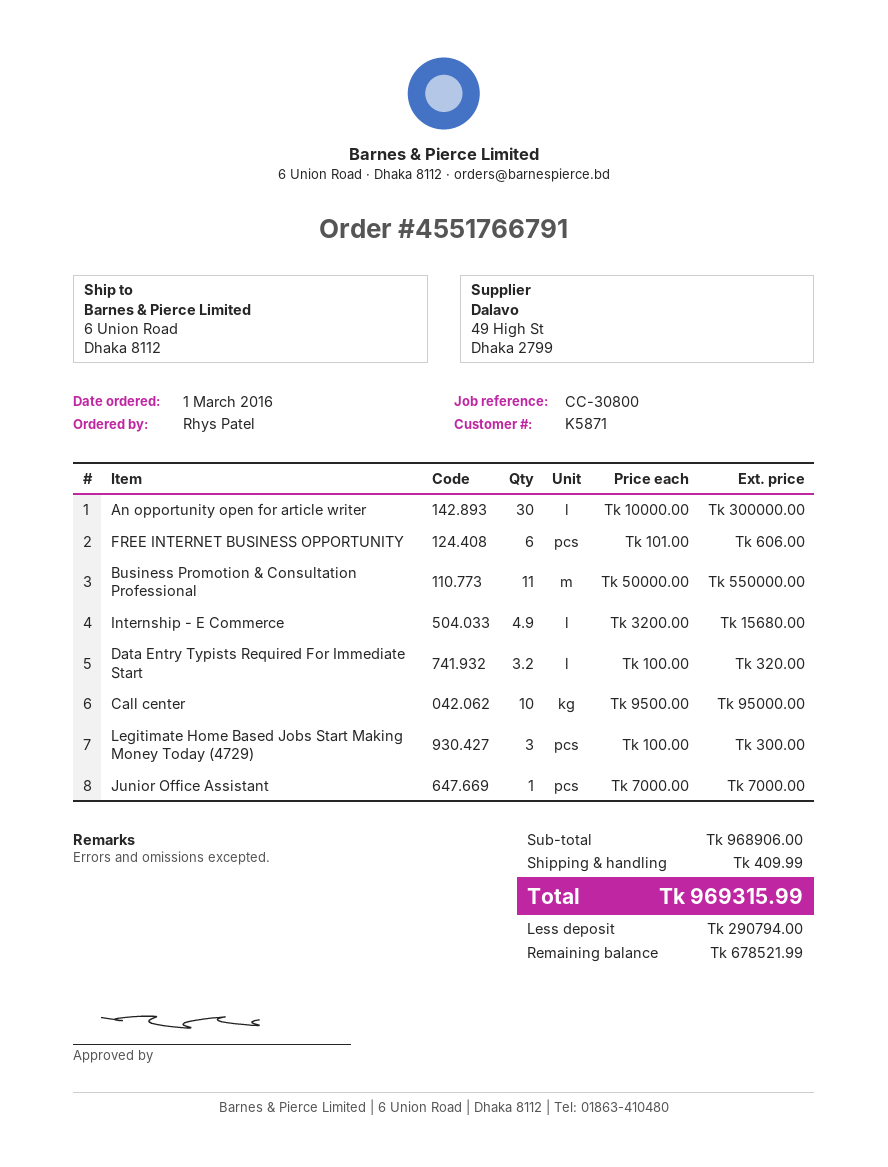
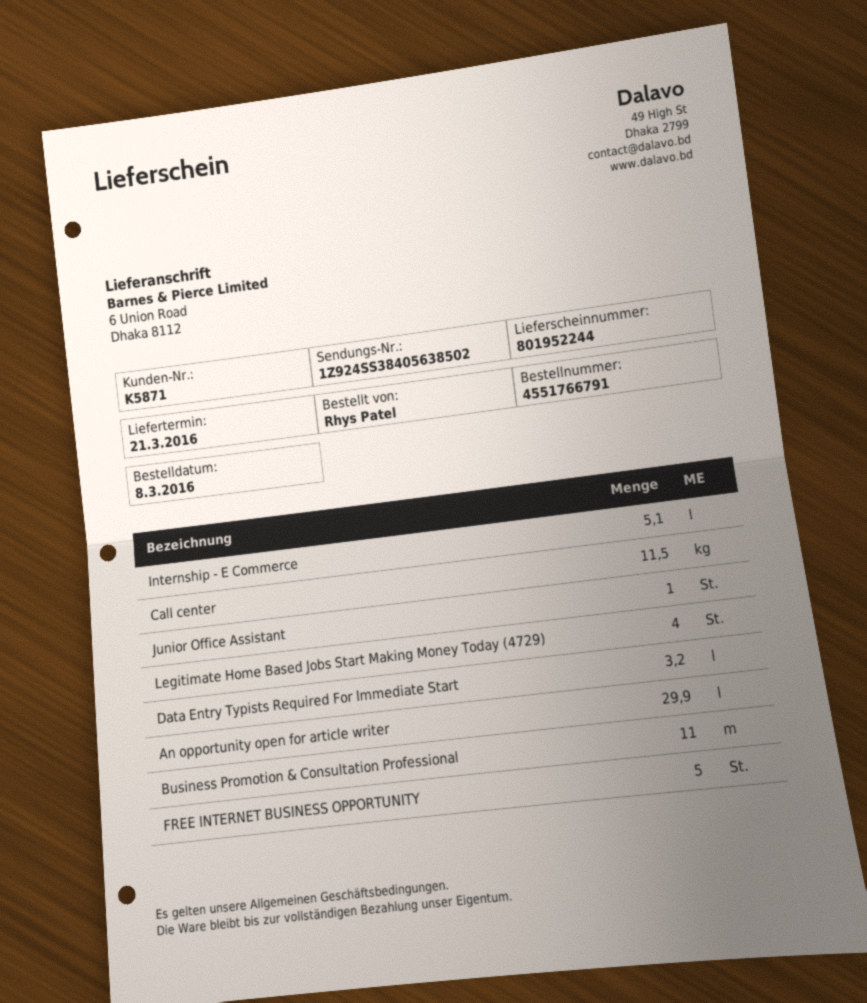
order date: 2016-03-01 -> 2016-03-08
An opportunity open for article writer: 30 -> 29.9
FREE INTERNET BUSINESS OPPORTUNITY: 6 -> 5
Internship - E Commerce: 4.9 -> 5.1
Call center: 10 -> 11.5
Legitimate Home Based Jobs Start Making Money Today (4729): 3 -> 4

